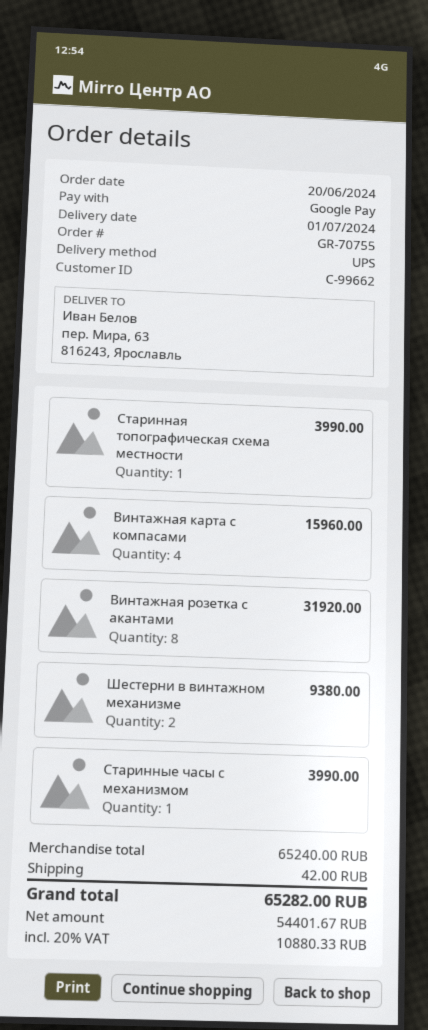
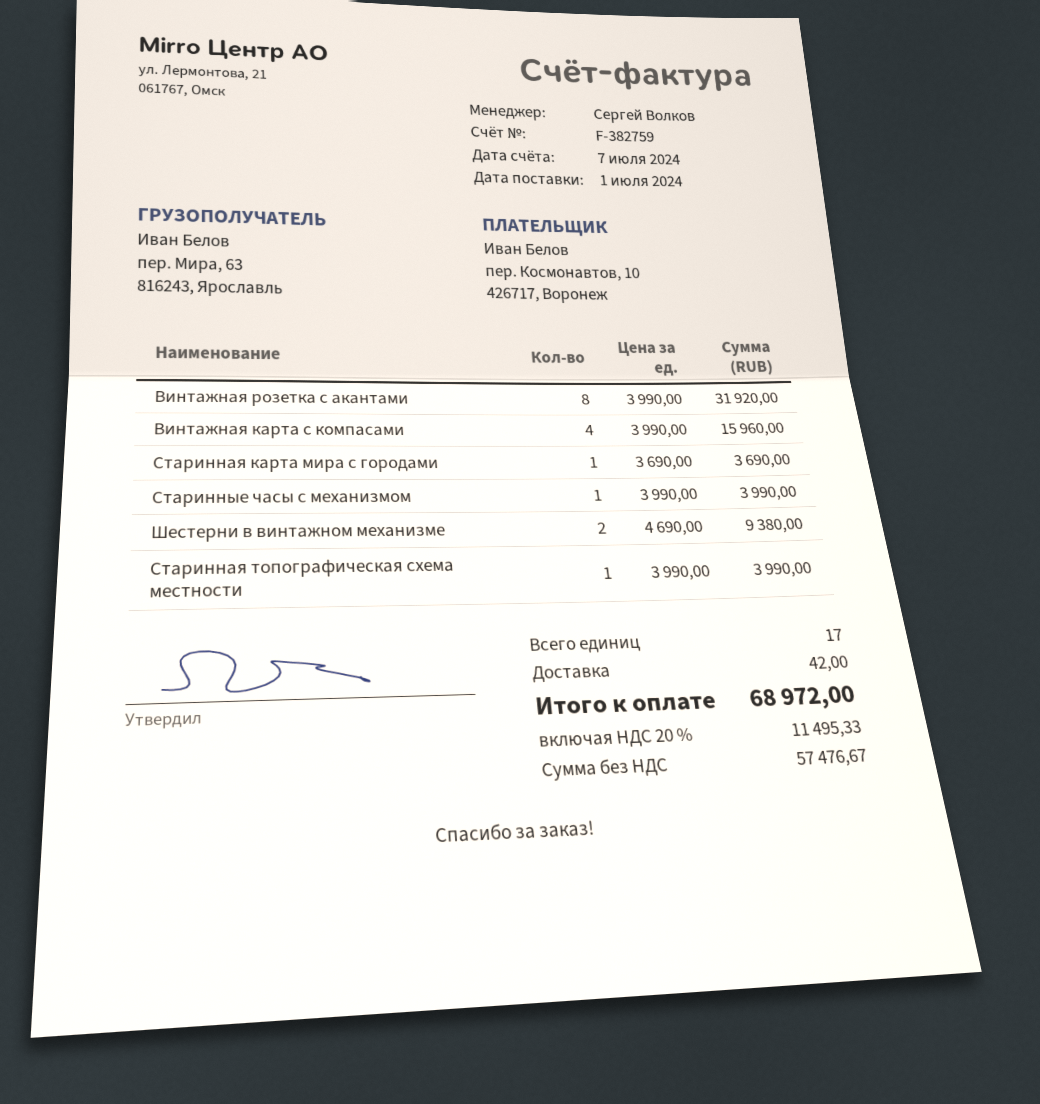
Старинная карта мира с городами: none -> 1 for 3690.00
net: 54401.67 -> 57476.67
tax: 20% = 10880.33 -> 20% = 11495.33
total: 65282.00 -> 68972.00

